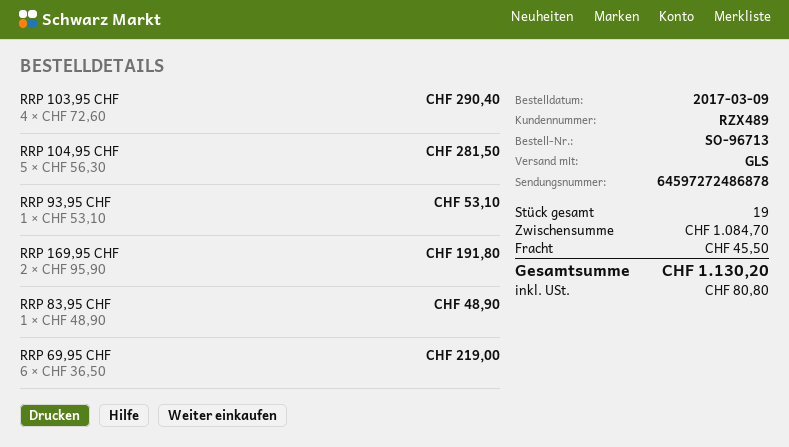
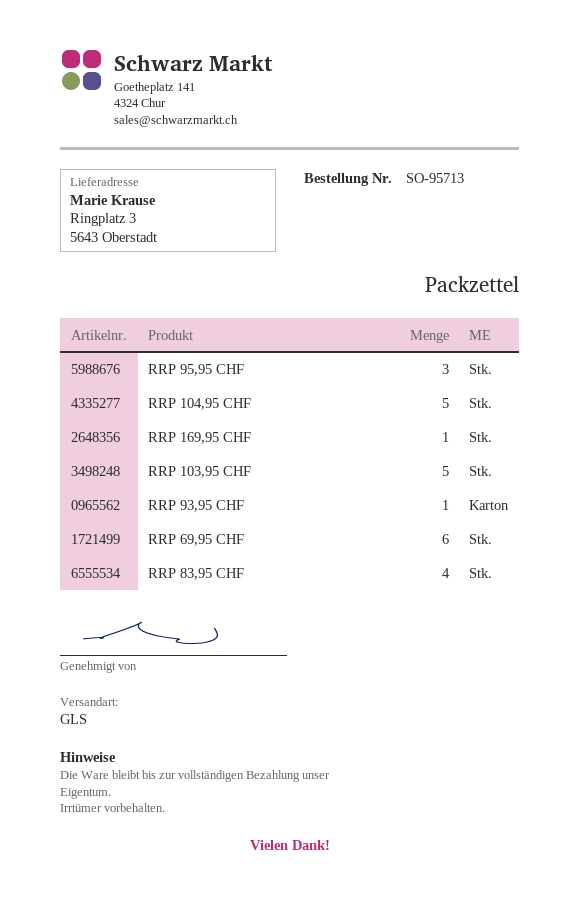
order number: SO-96713 -> SO-95713
RRP 103,95 CHF: 4 -> 5
RRP 169,95 CHF: 2 -> 1
RRP 83,95 CHF: 1 -> 4
RRP 95,95 CHF: none -> 3

